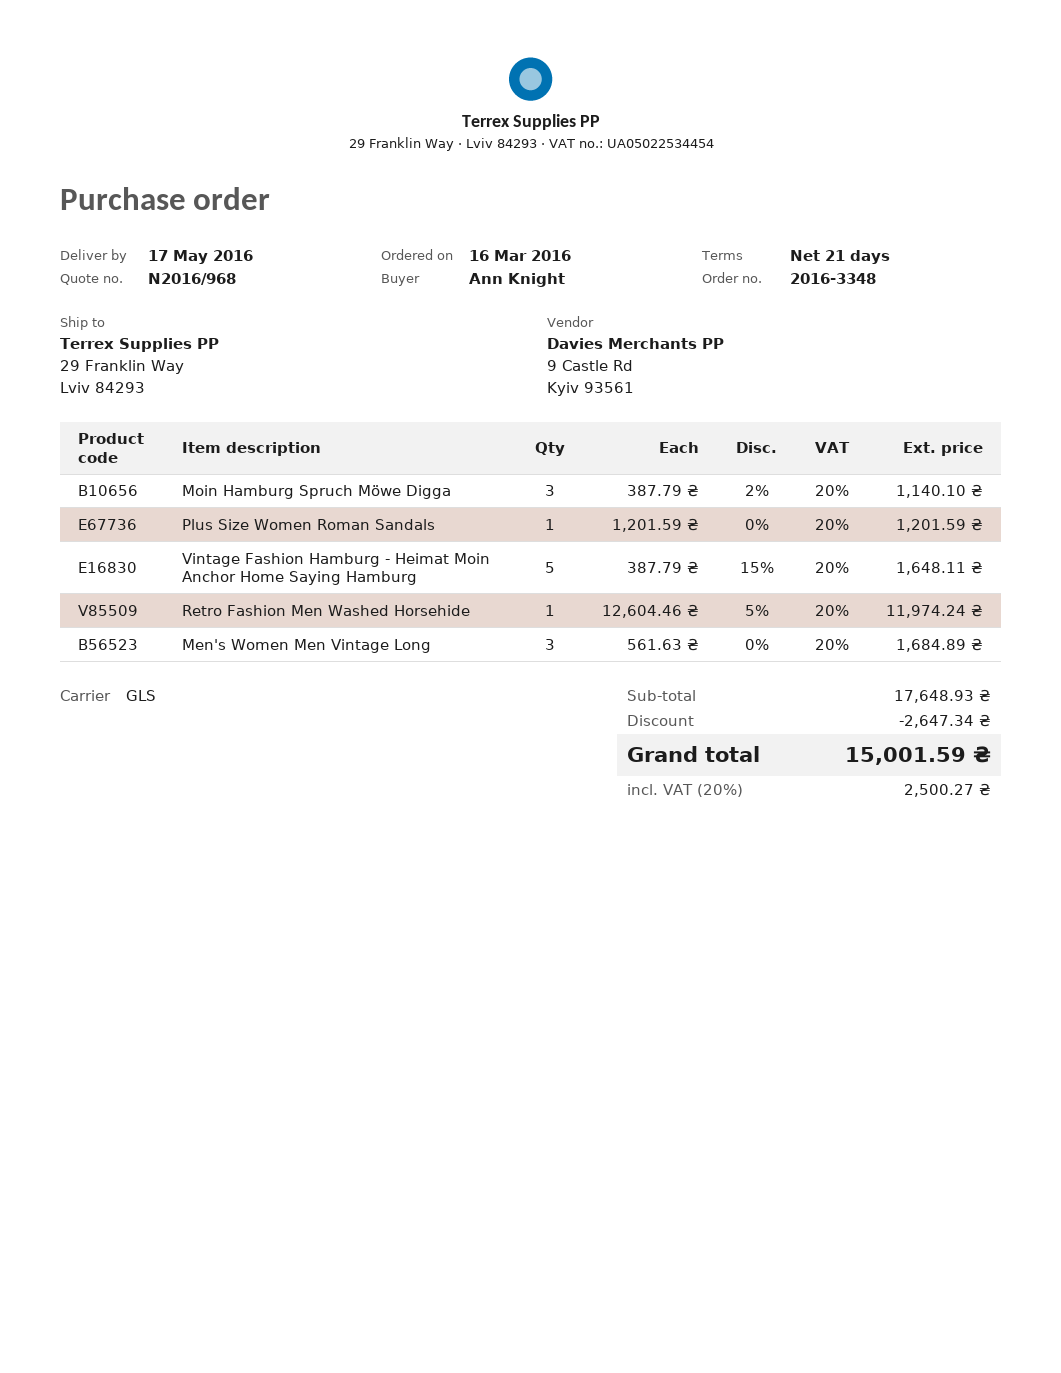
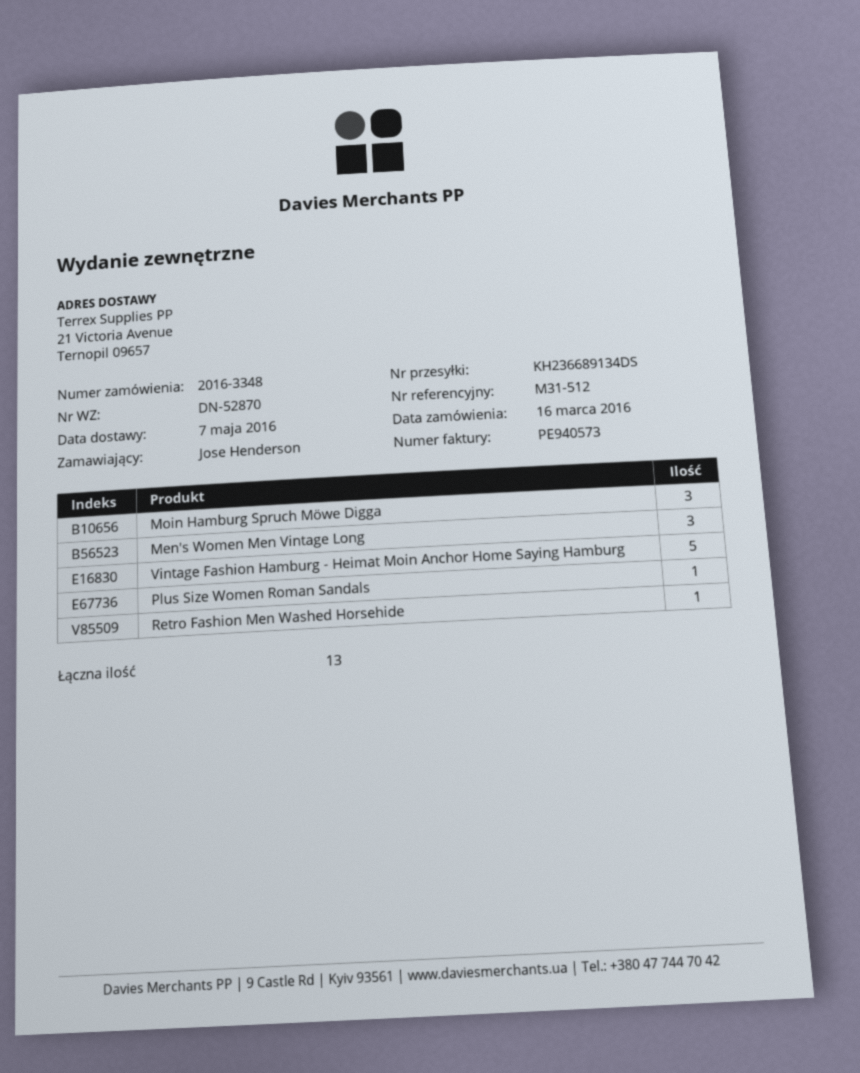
delivery date: 2016-05-17 -> 2016-05-07
ordered by: Ann Knight -> Jose Henderson
ship to: 29 Franklin Way, Lviv 84293 -> 21 Victoria Avenue, Ternopil 09657

